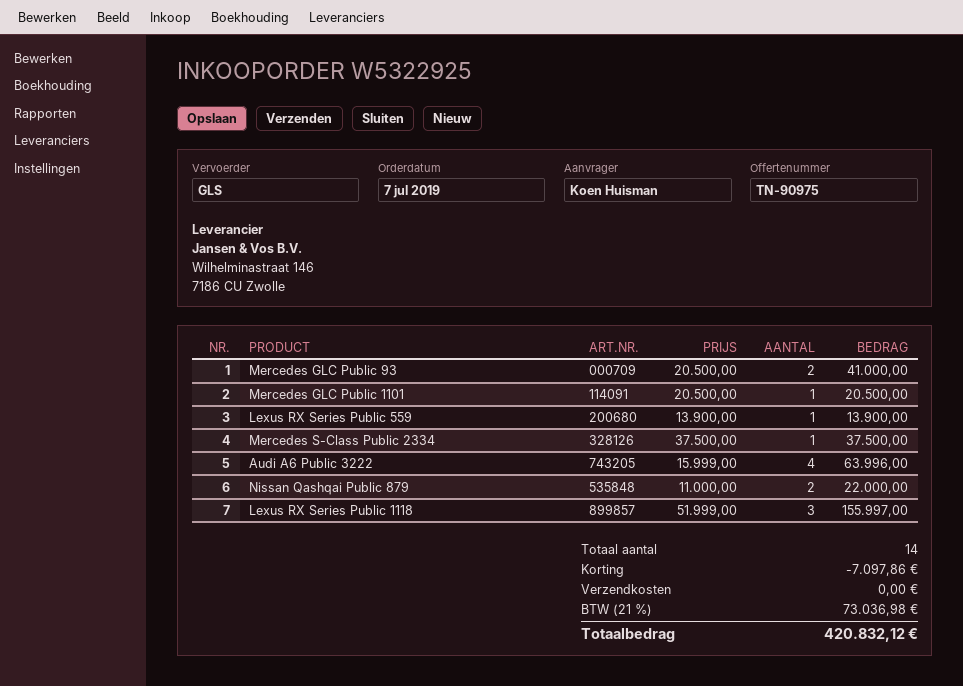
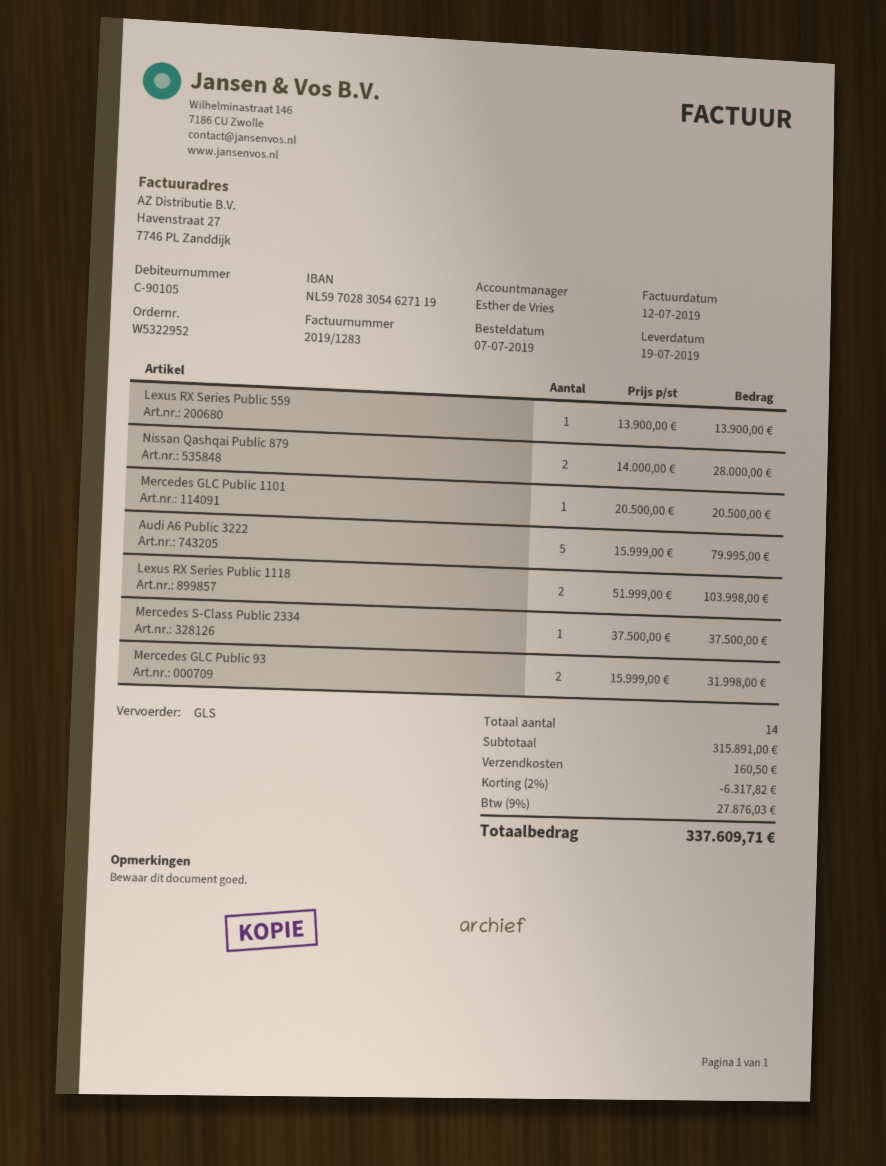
order number: W5322925 -> W5322952
Mercedes GLC Public 93: 2 x 20500.00 = 41000.00 -> 2 x 15999.00 = 31998.00
Audi A6 Public 3222: 4 x 15999.00 = 63996.00 -> 5 x 15999.00 = 79995.00
Nissan Qashqai Public 879: 2 x 11000.00 = 22000.00 -> 2 x 14000.00 = 28000.00
Lexus RX Series Public 1118: 3 x 51999.00 = 155997.00 -> 2 x 51999.00 = 103998.00
discount: 7097.86 -> 6317.82
shipping: 0.00 -> 160.50
tax: 21% = 73036.98 -> 9% = 27876.03
total: 420832.12 -> 337609.71

